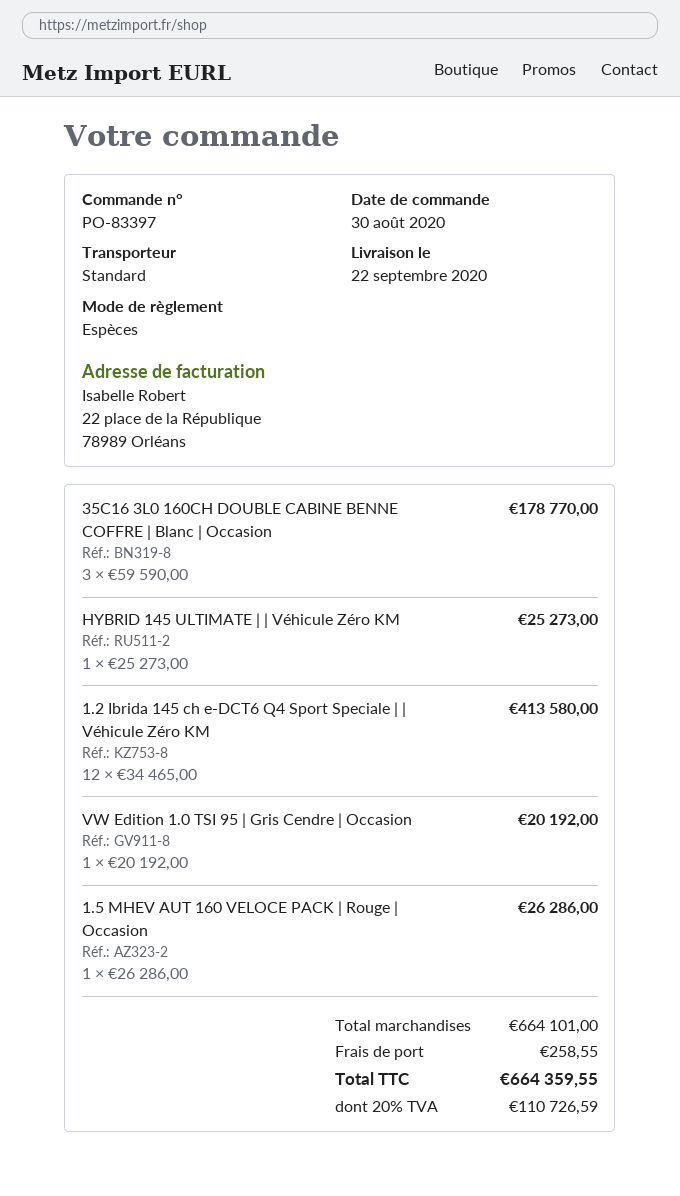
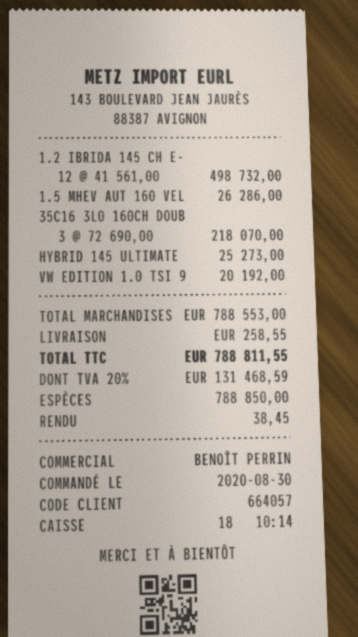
35C16 3L0 160CH DOUBLE CABINE BENNE COFFRE | Blanc | Occasion: 3 x 59590.00 = 178770.00 -> 3 x 72690.00 = 218070.00
1.2 Ibrida 145 ch e-DCT6 Q4 Sport Speciale | | Véhicule Zéro KM: 12 x 34465.00 = 413580.00 -> 12 x 41561.00 = 498732.00
subtotal: 664101.00 -> 788553.00
tax: 20% = 110726.59 -> 20% = 131468.59
total: 664359.55 -> 788811.55

